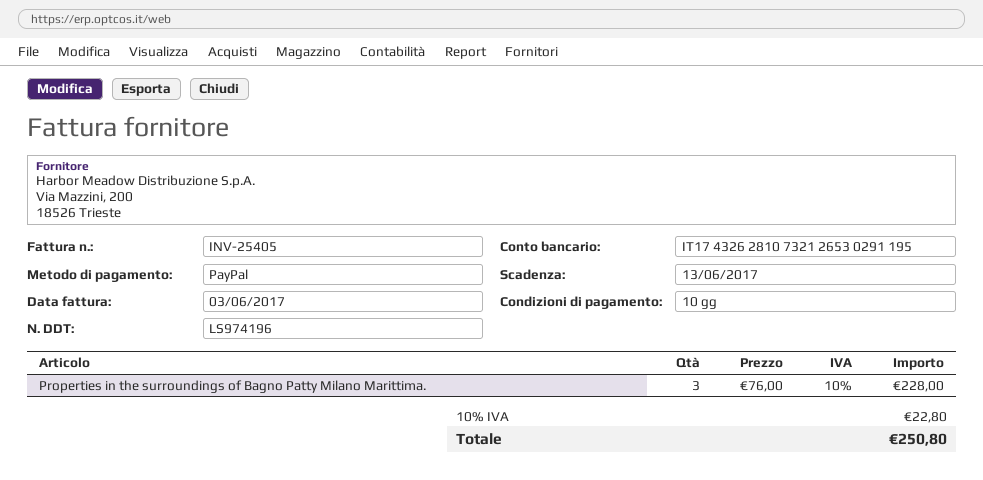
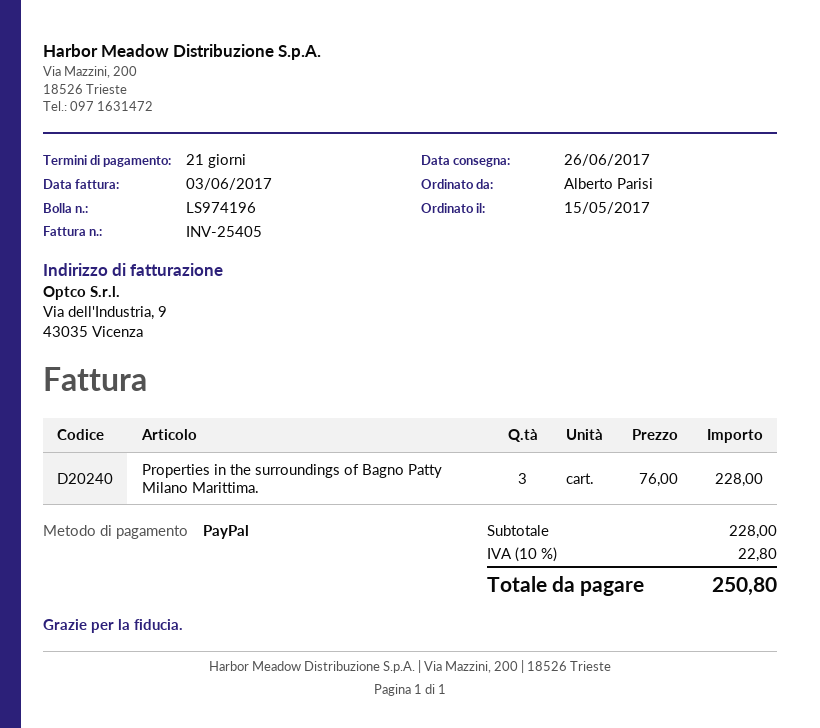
payment terms: 10 days -> 21 days

